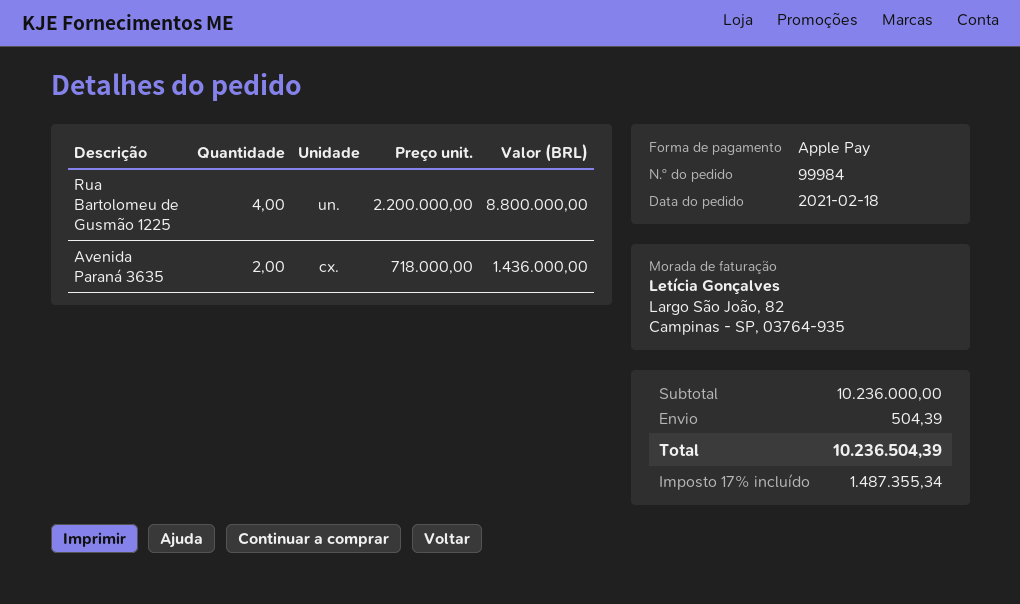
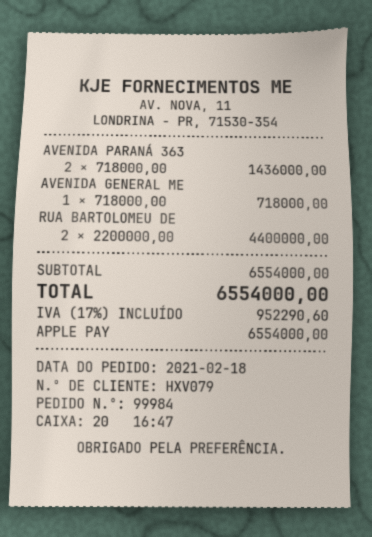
Rua Bartolomeu de Gusmão 1225: 4 x 2200000.00 = 8800000.00 -> 2 x 2200000.00 = 4400000.00
AVENIDA GENERAL ME: none -> 1 x 718000.00 = 718000.00
subtotal: 10236000.00 -> 6554000.00
shipping: 504.39 -> none
tax: 17% = 1487355.34 -> 17% = 952290.60
total: 10236504.39 -> 6554000.00

